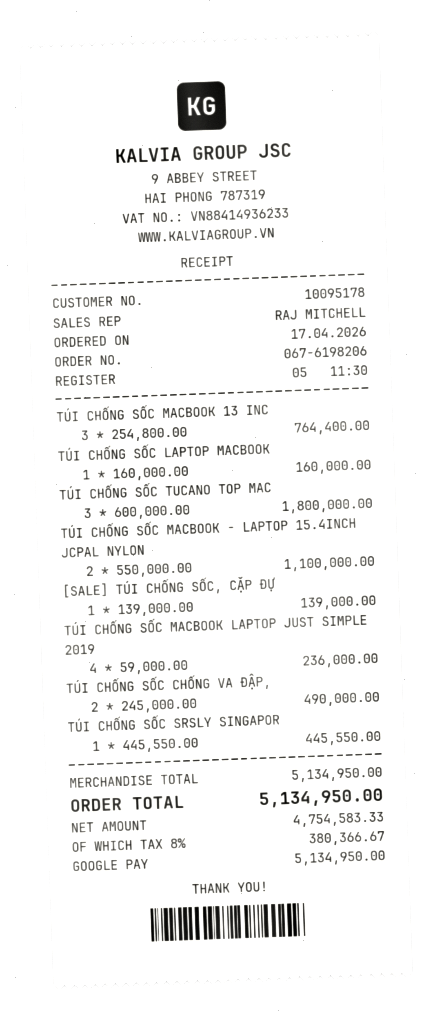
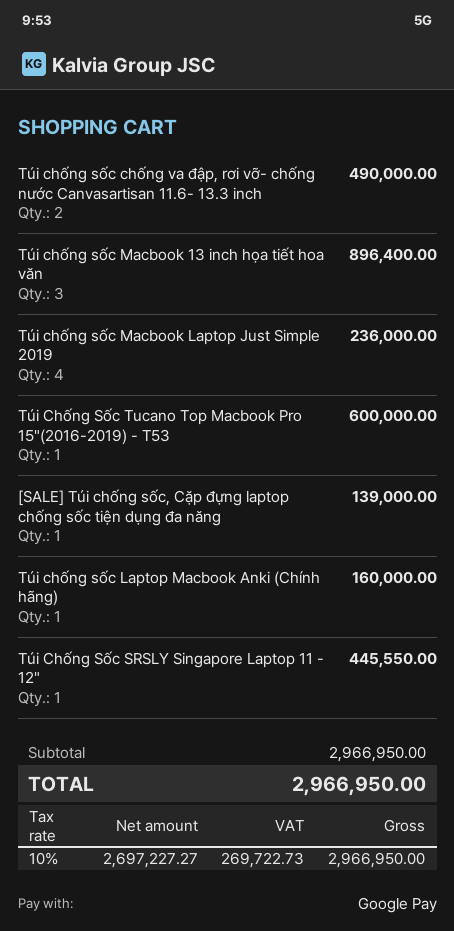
TÚI CHỐNG SỐC MACBOOK 13 INC: 3 for 764400.00 -> 3 for 896400.00
TÚI CHỐNG SỐC TUCANO TOP MAC: 3 for 1800000.00 -> 1 for 600000.00
TÚI CHỐNG SỐC MACBOOK - LAPTOP 15.4INCH JCPAL NYLON: 2 for 1100000.00 -> none
subtotal: 5134950.00 -> 2966950.00
net: 4754583.33 -> 2697227.27
tax: 8% = 380366.67 -> 10% = 269722.73
total: 5134950.00 -> 2966950.00

